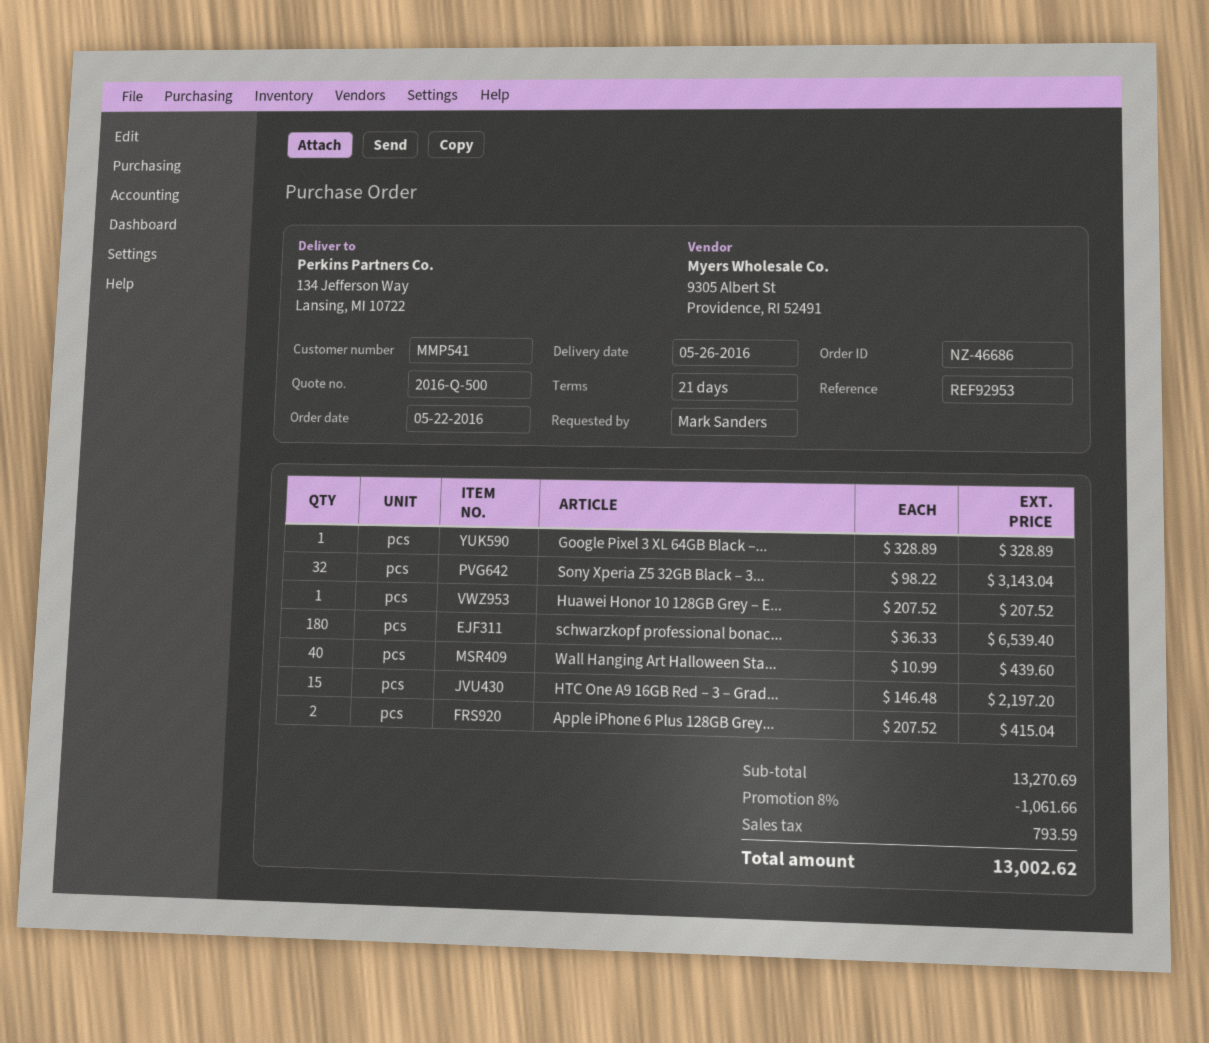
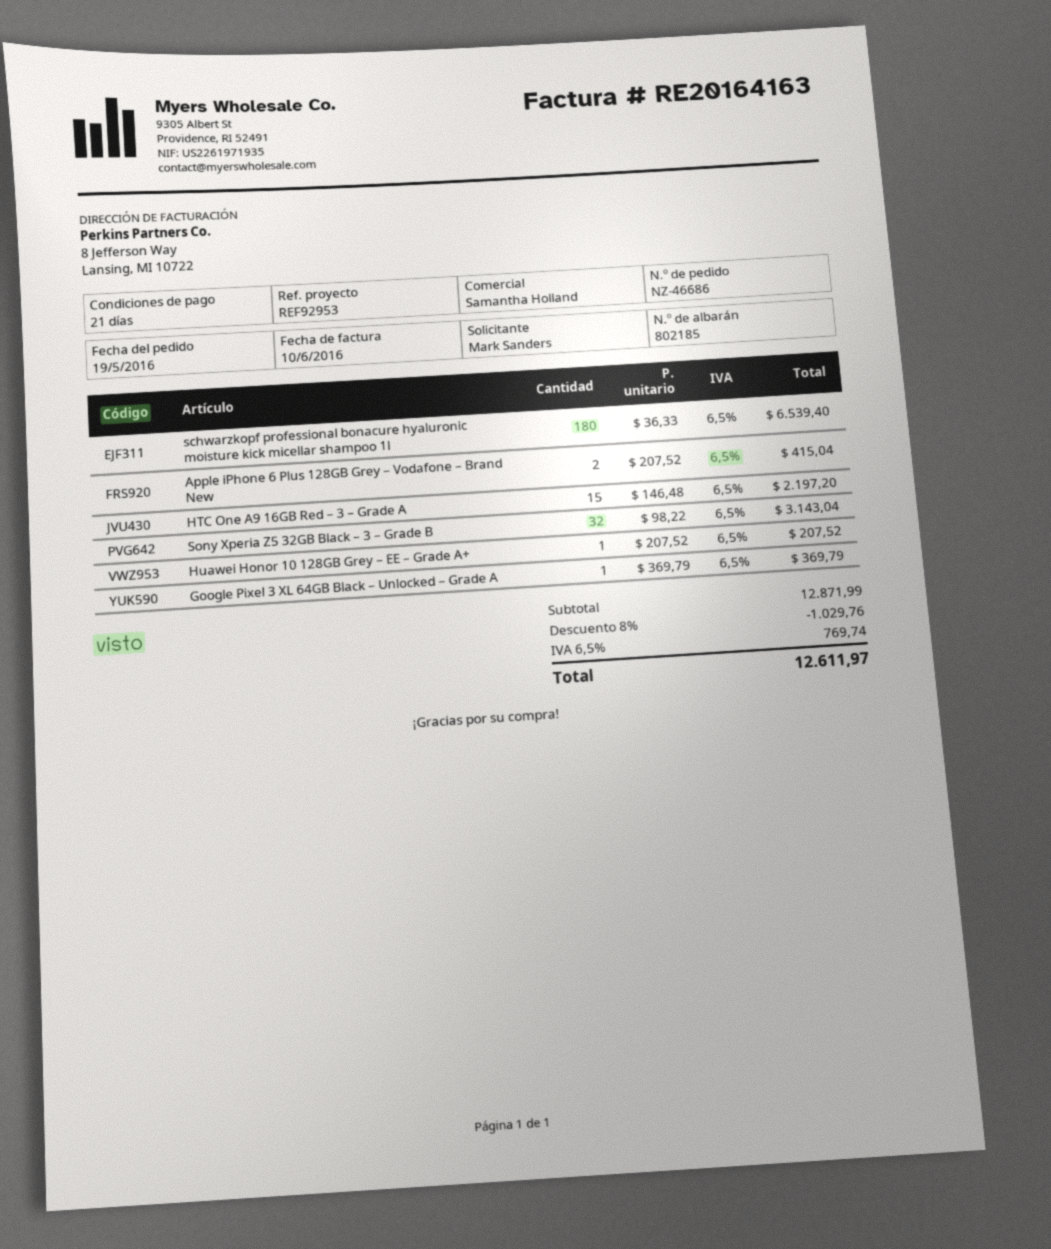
order date: 2016-05-22 -> 2016-05-19
Google Pixel 3 XL 64GB Black –...: 1 x 328.89 = 328.89 -> 1 x 369.79 = 369.79
Wall Hanging Art Halloween Sta...: 40 x 10.99 = 439.60 -> none
subtotal: 13270.69 -> 12871.99
discount: 8% = 1061.66 -> 8% = 1029.76
tax: 793.59 -> 769.74
total: 13002.62 -> 12611.97

